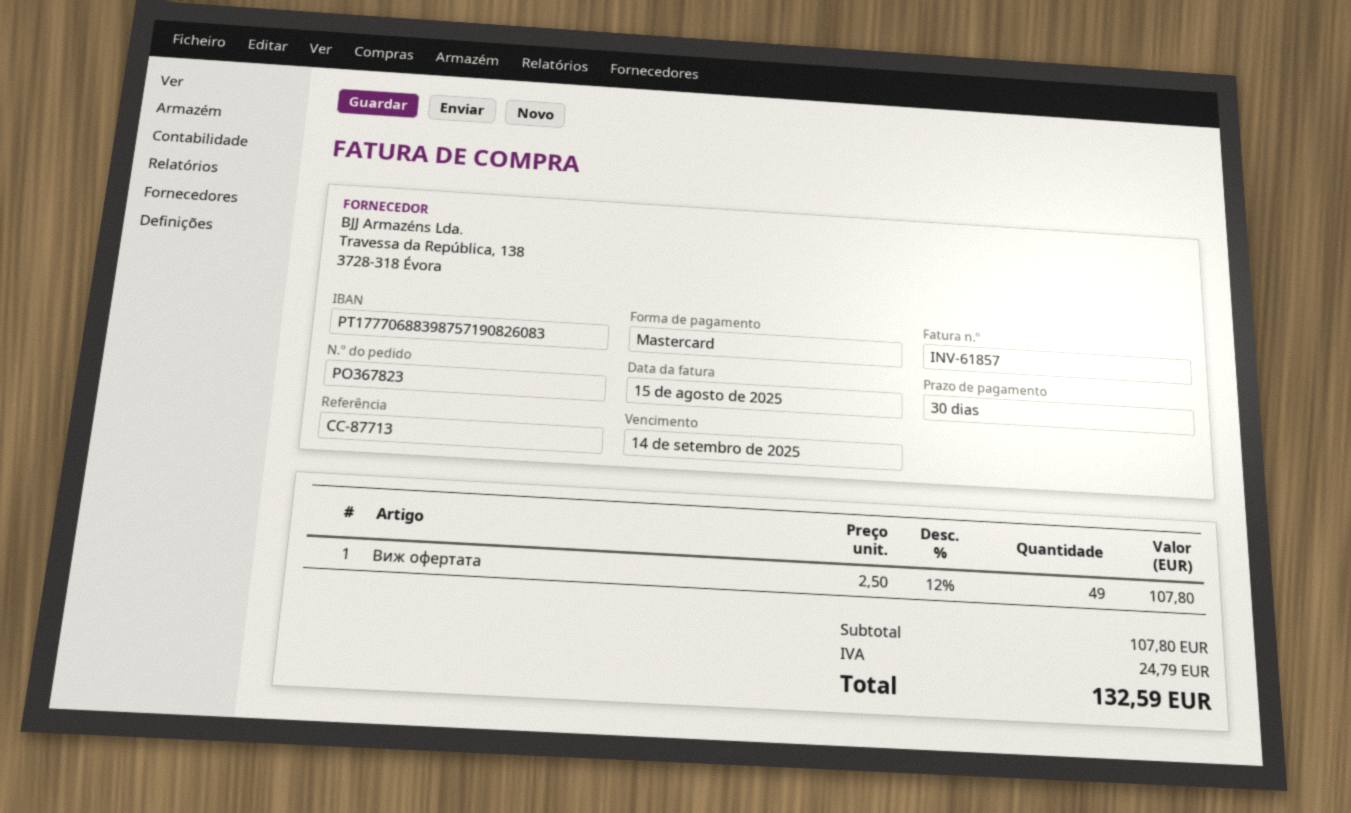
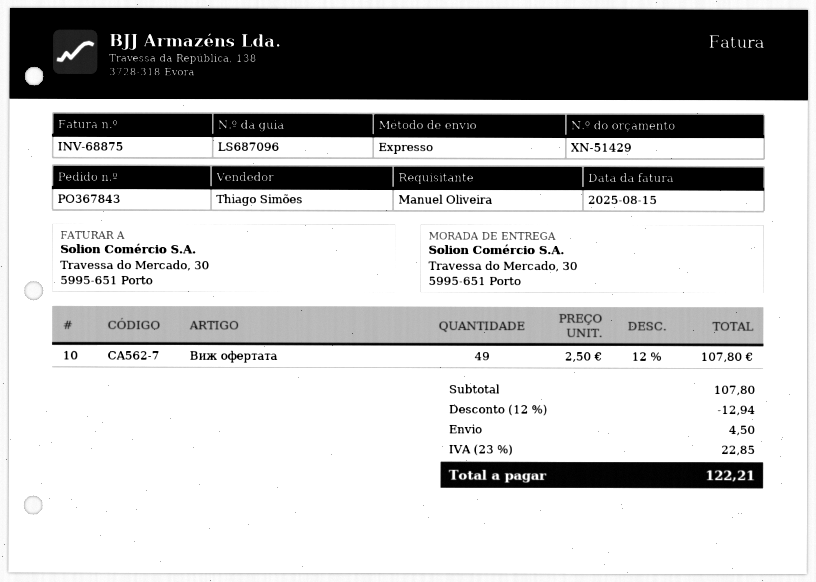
order number: PO367823 -> PO367843
invoice number: INV-61857 -> INV-68875
discount: none -> 12% = 12.94
shipping: none -> 4.50
tax: 24.79 -> 22.85
total: 132.59 -> 122.21

